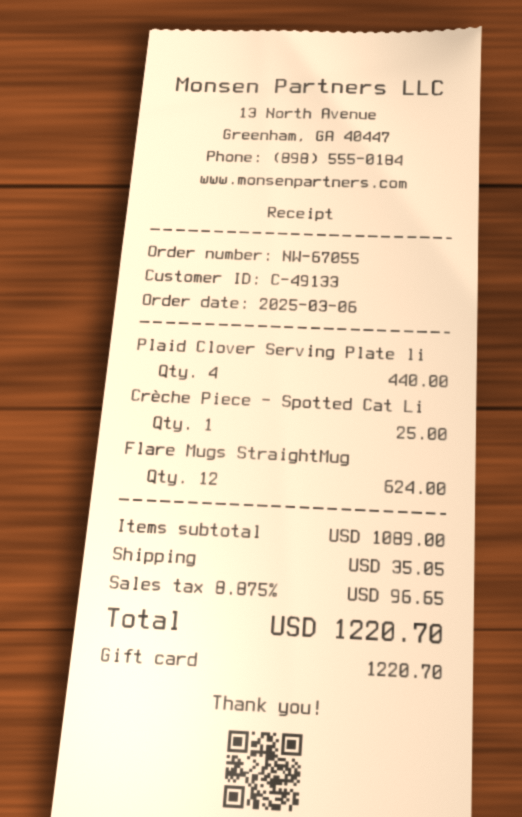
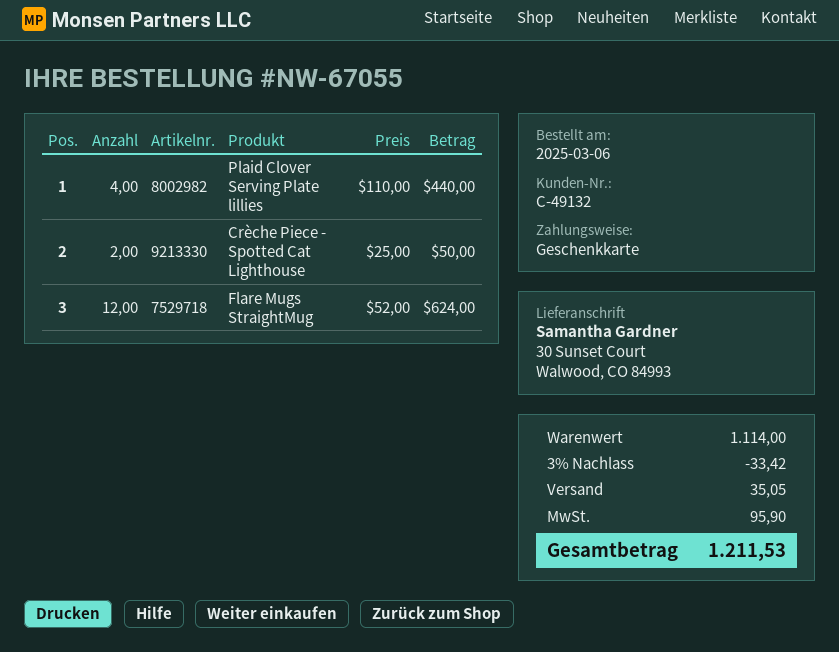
customer number: C-49133 -> C-49132
Crèche Piece - Spotted Cat Li: 1 for 25.00 -> 2 for 50.00
subtotal: 1089.00 -> 1114.00
discount: none -> 3% = 33.42
tax: 96.65 -> 95.90
total: 1220.70 -> 1211.53

